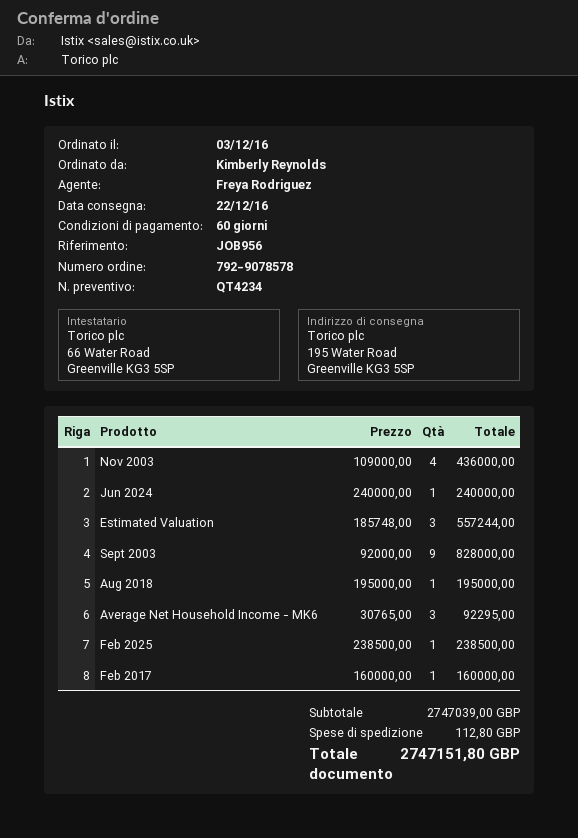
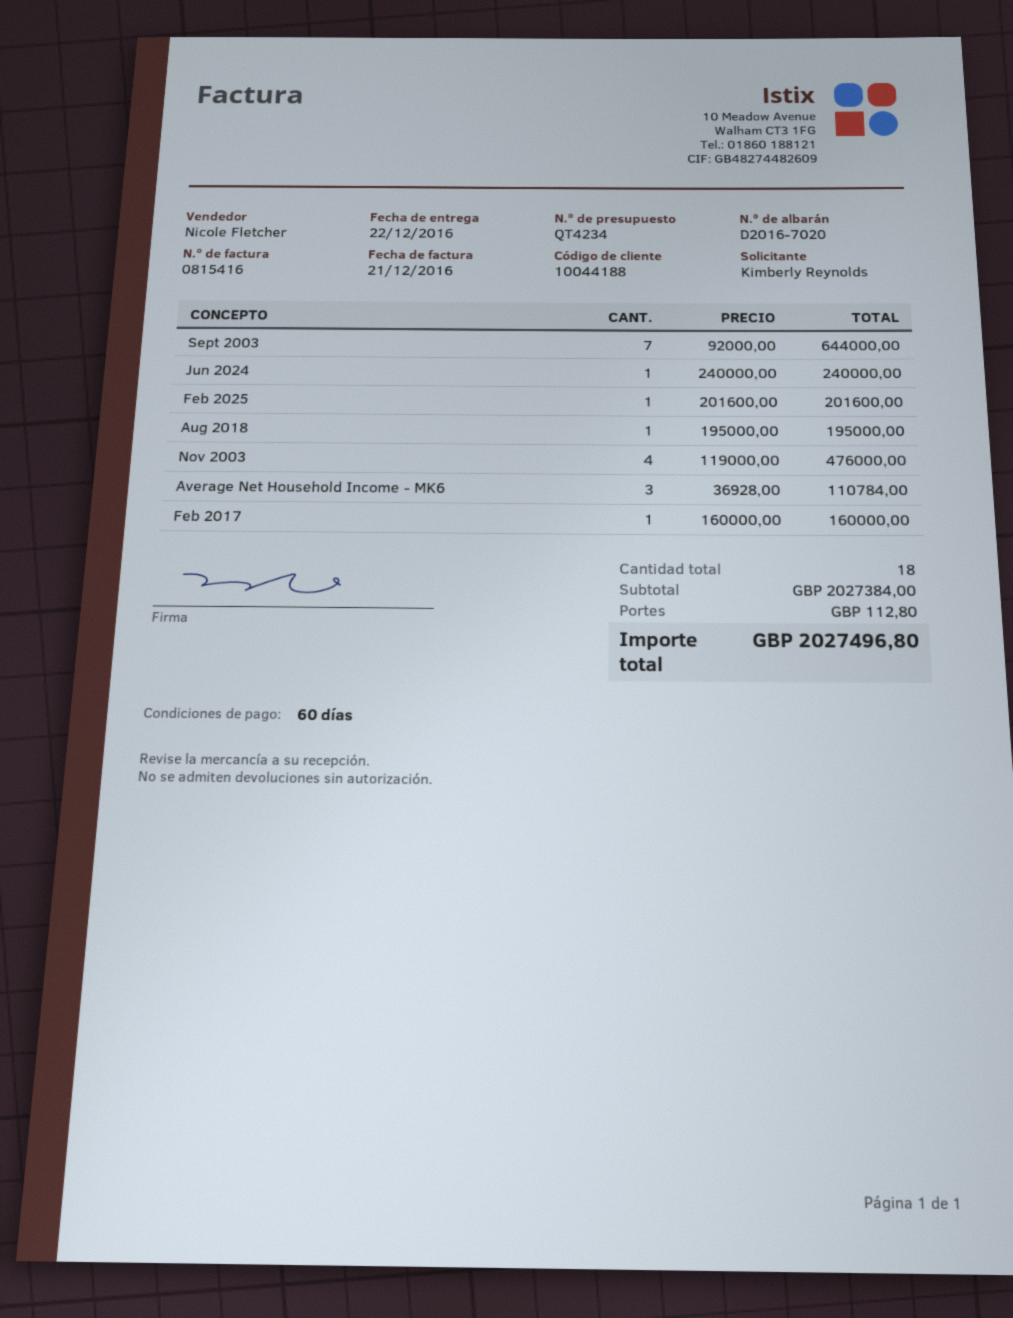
sales rep: Freya Rodriguez -> Nicole Fletcher
Nov 2003: 4 x 109000.00 = 436000.00 -> 4 x 119000.00 = 476000.00
Estimated Valuation: 3 x 185748.00 = 557244.00 -> none
Sept 2003: 9 x 92000.00 = 828000.00 -> 7 x 92000.00 = 644000.00
Average Net Household Income - MK6: 3 x 30765.00 = 92295.00 -> 3 x 36928.00 = 110784.00
Feb 2025: 1 x 238500.00 = 238500.00 -> 1 x 201600.00 = 201600.00
subtotal: 2747039.00 -> 2027384.00
total: 2747151.80 -> 2027496.80

